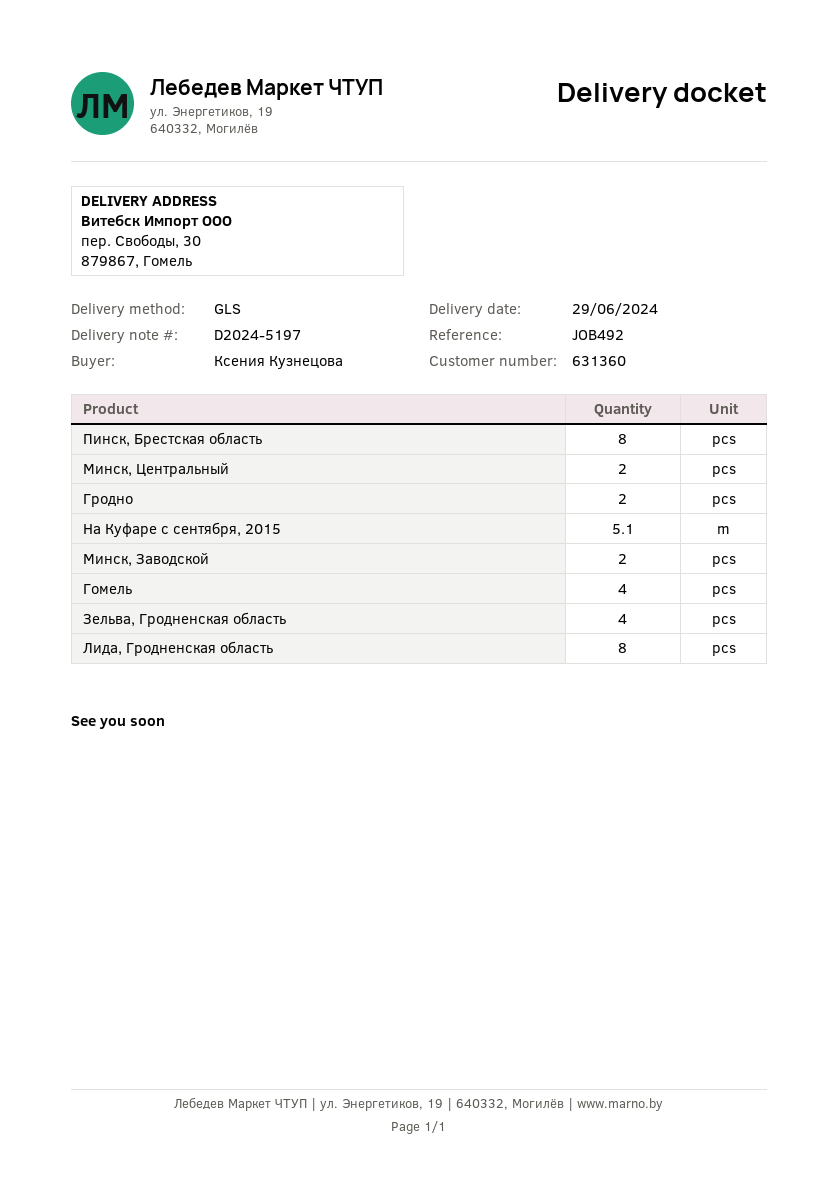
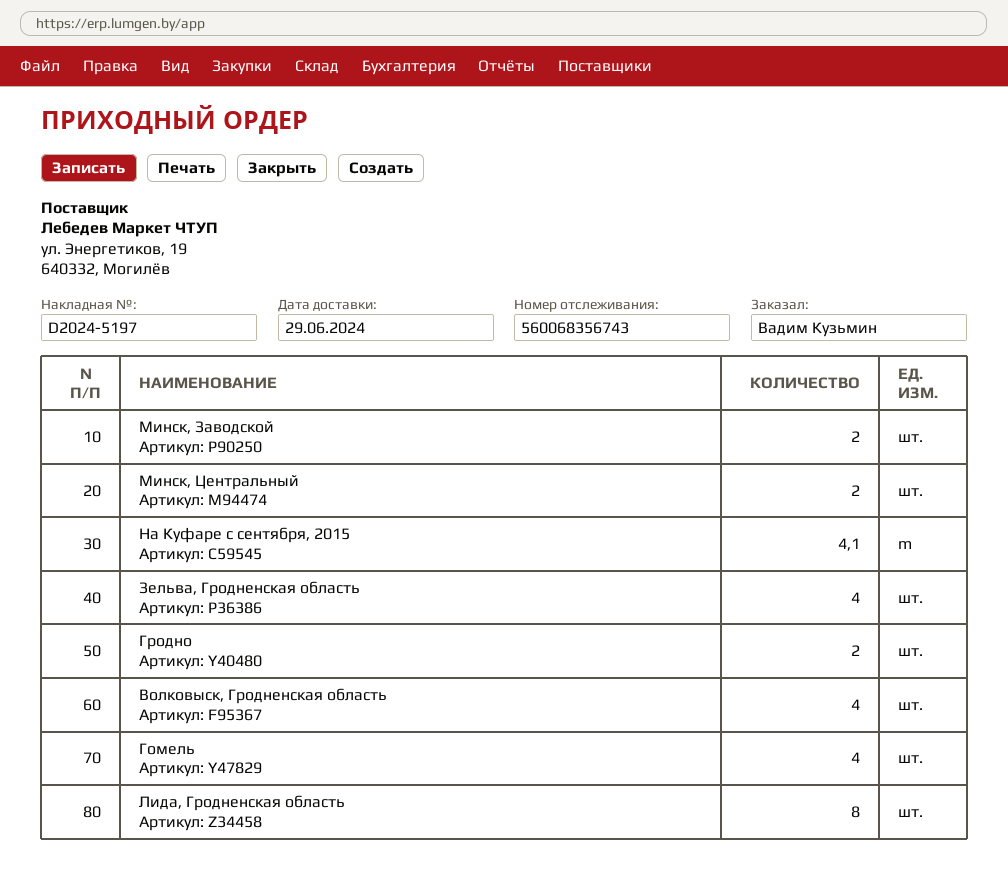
ordered by: Ксения Кузнецова -> Вадим Кузьмин
Пинск, Брестская область: 8 -> none
На Куфаре с сентября, 2015: 5.1 -> 4.1
Волковыск, Гродненская область: none -> 4

